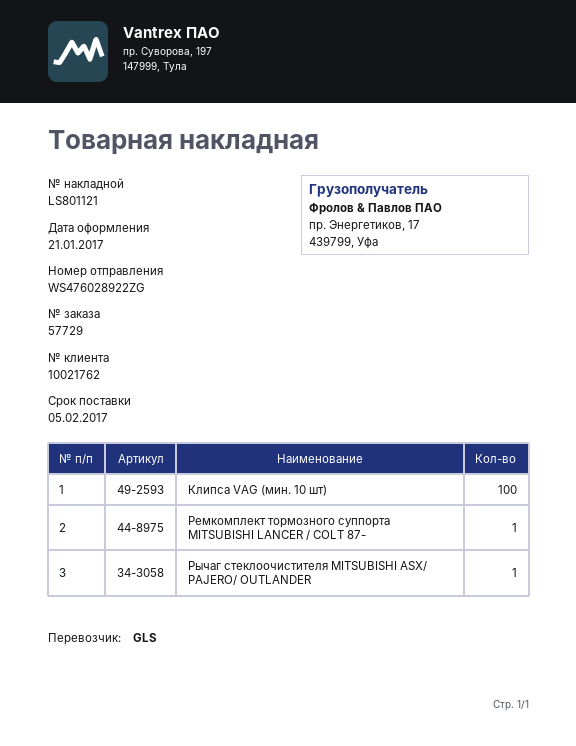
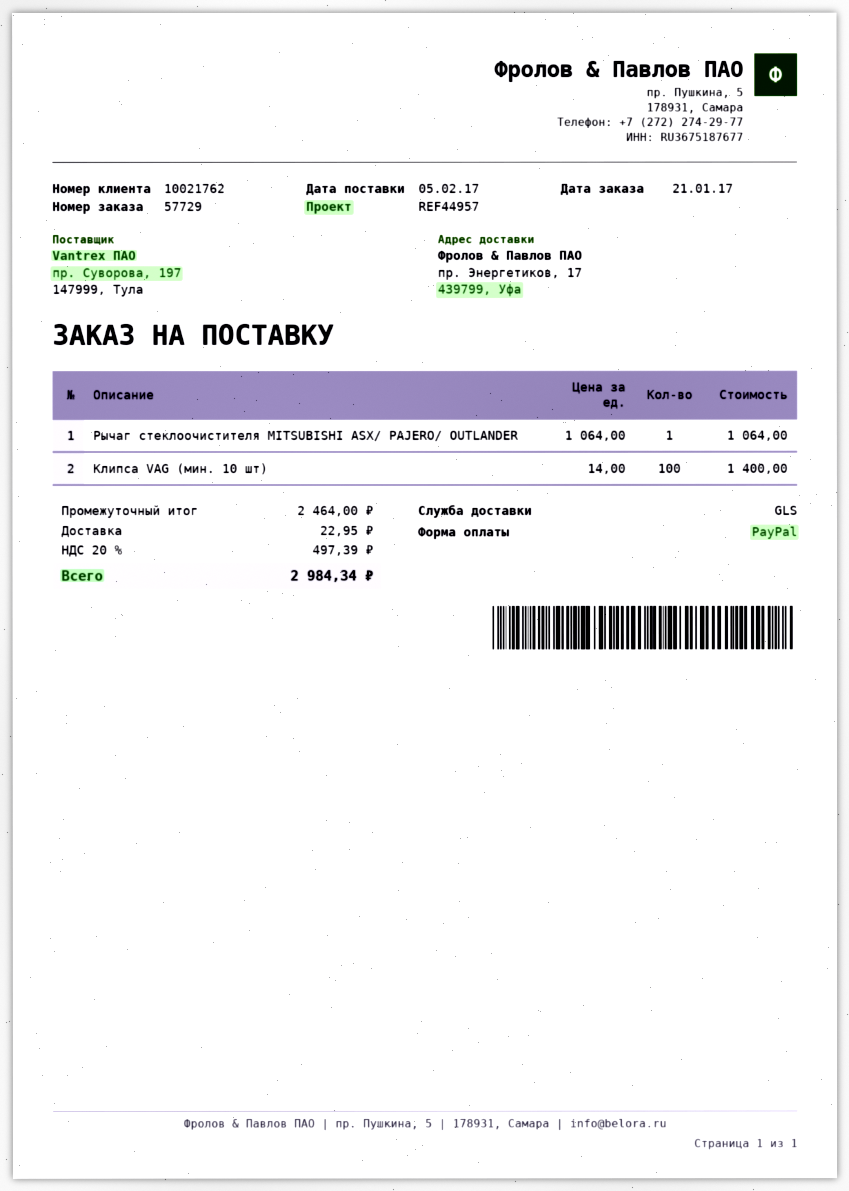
Ремкомплект тормозного суппорта MITSUBISHI LANCER / COLT 87-: 1 -> none

